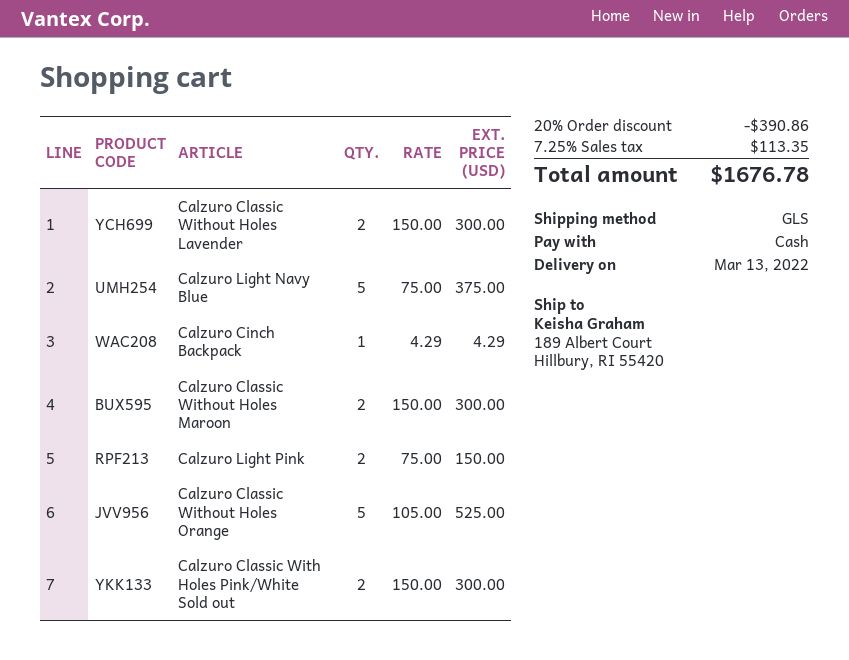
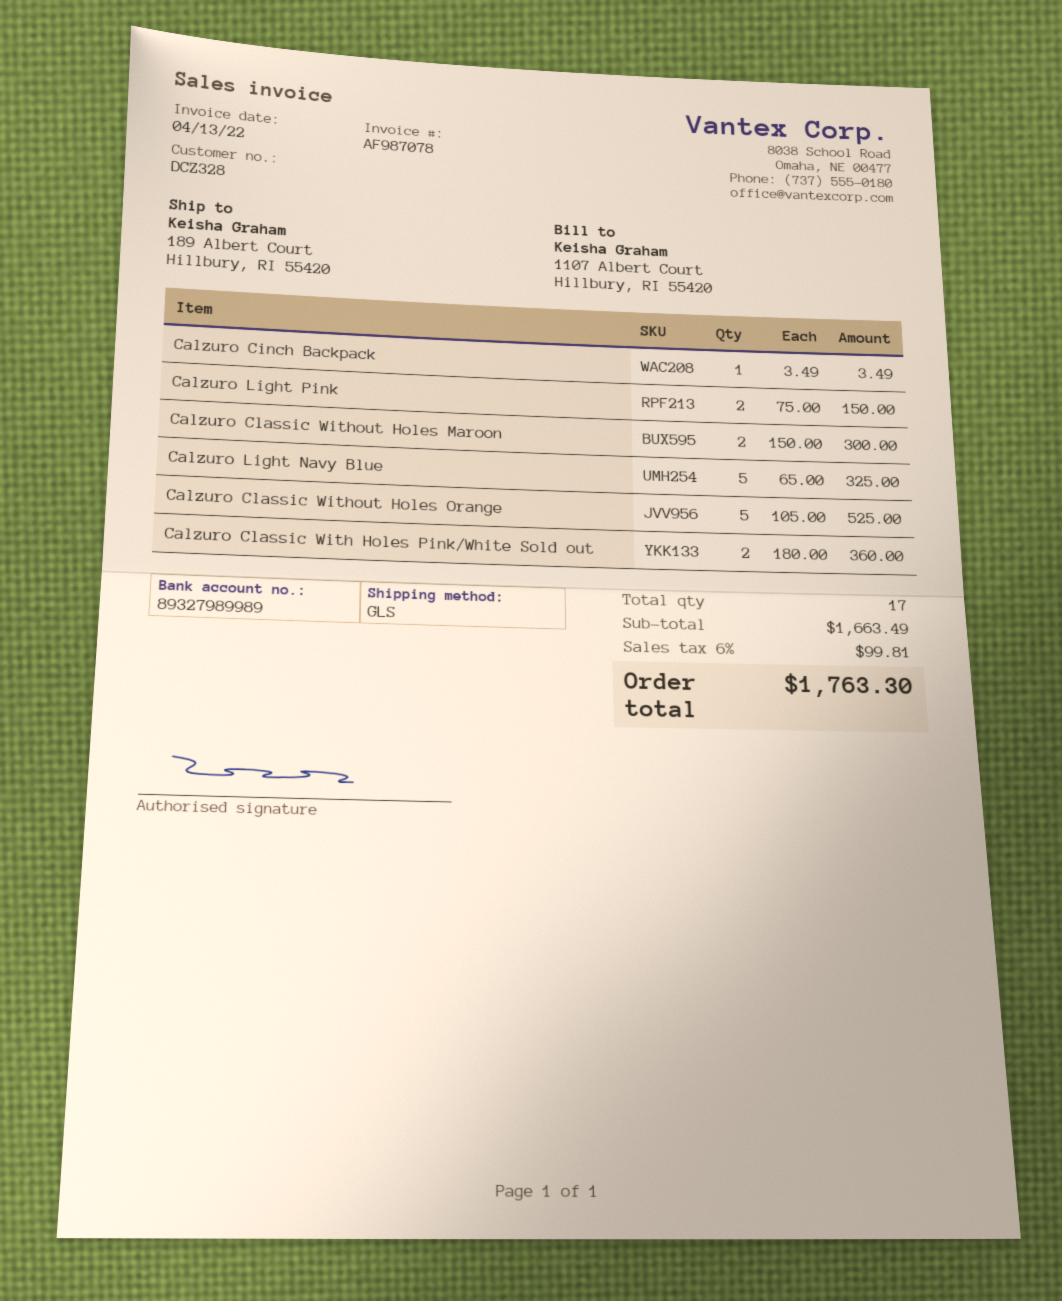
Calzuro Classic Without Holes Lavender: 2 x 150.00 = 300.00 -> none
Calzuro Light Navy Blue: 5 x 75.00 = 375.00 -> 5 x 65.00 = 325.00
Calzuro Cinch Backpack: 1 x 4.29 = 4.29 -> 1 x 3.49 = 3.49
Calzuro Classic With Holes Pink/White Sold out: 2 x 150.00 = 300.00 -> 2 x 180.00 = 360.00
discount: 20% = 390.86 -> none
tax: 7.25% = 113.35 -> 6% = 99.81
total: 1676.78 -> 1763.30

